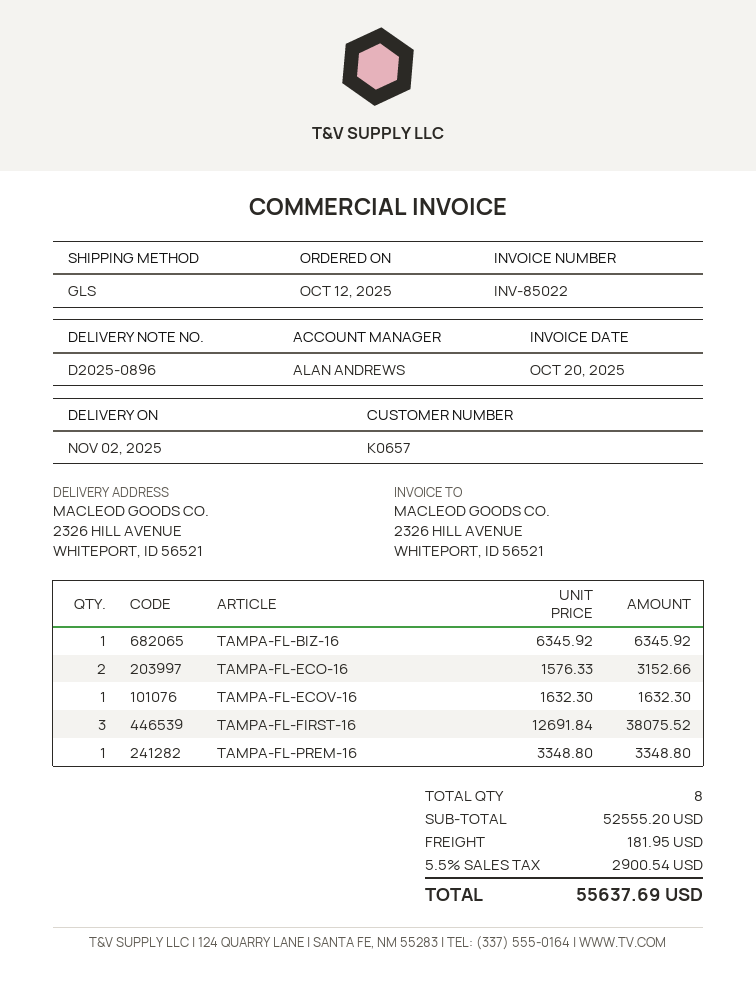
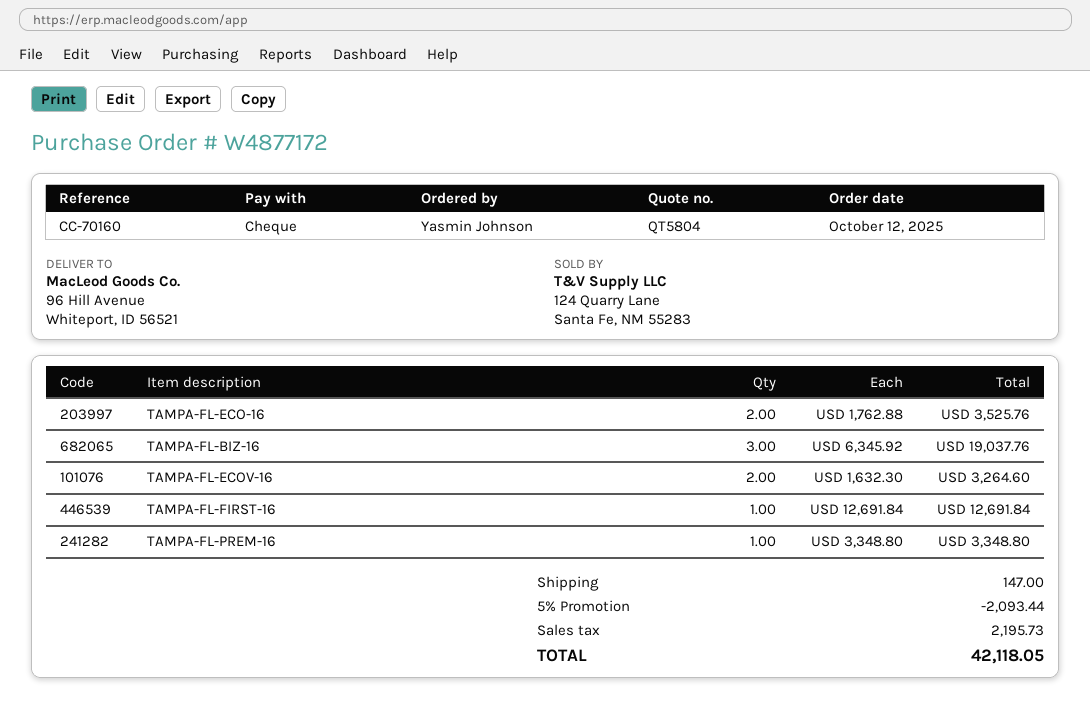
ship to: 2326 HILL AVENUE, WHITEPORT, ID 56521 -> 96 Hill Avenue, Whiteport, ID 56521
TAMPA-FL-BIZ-16: 1 x 6345.92 = 6345.92 -> 3 x 6345.92 = 19037.76
TAMPA-FL-ECO-16: 2 x 1576.33 = 3152.66 -> 2 x 1762.88 = 3525.76
TAMPA-FL-ECOV-16: 1 x 1632.30 = 1632.30 -> 2 x 1632.30 = 3264.60
TAMPA-FL-FIRST-16: 3 x 12691.84 = 38075.52 -> 1 x 12691.84 = 12691.84
discount: none -> 5% = 2093.44
shipping: 181.95 -> 147.00
tax: 2900.54 -> 2195.73
total: 55637.69 -> 42118.05

